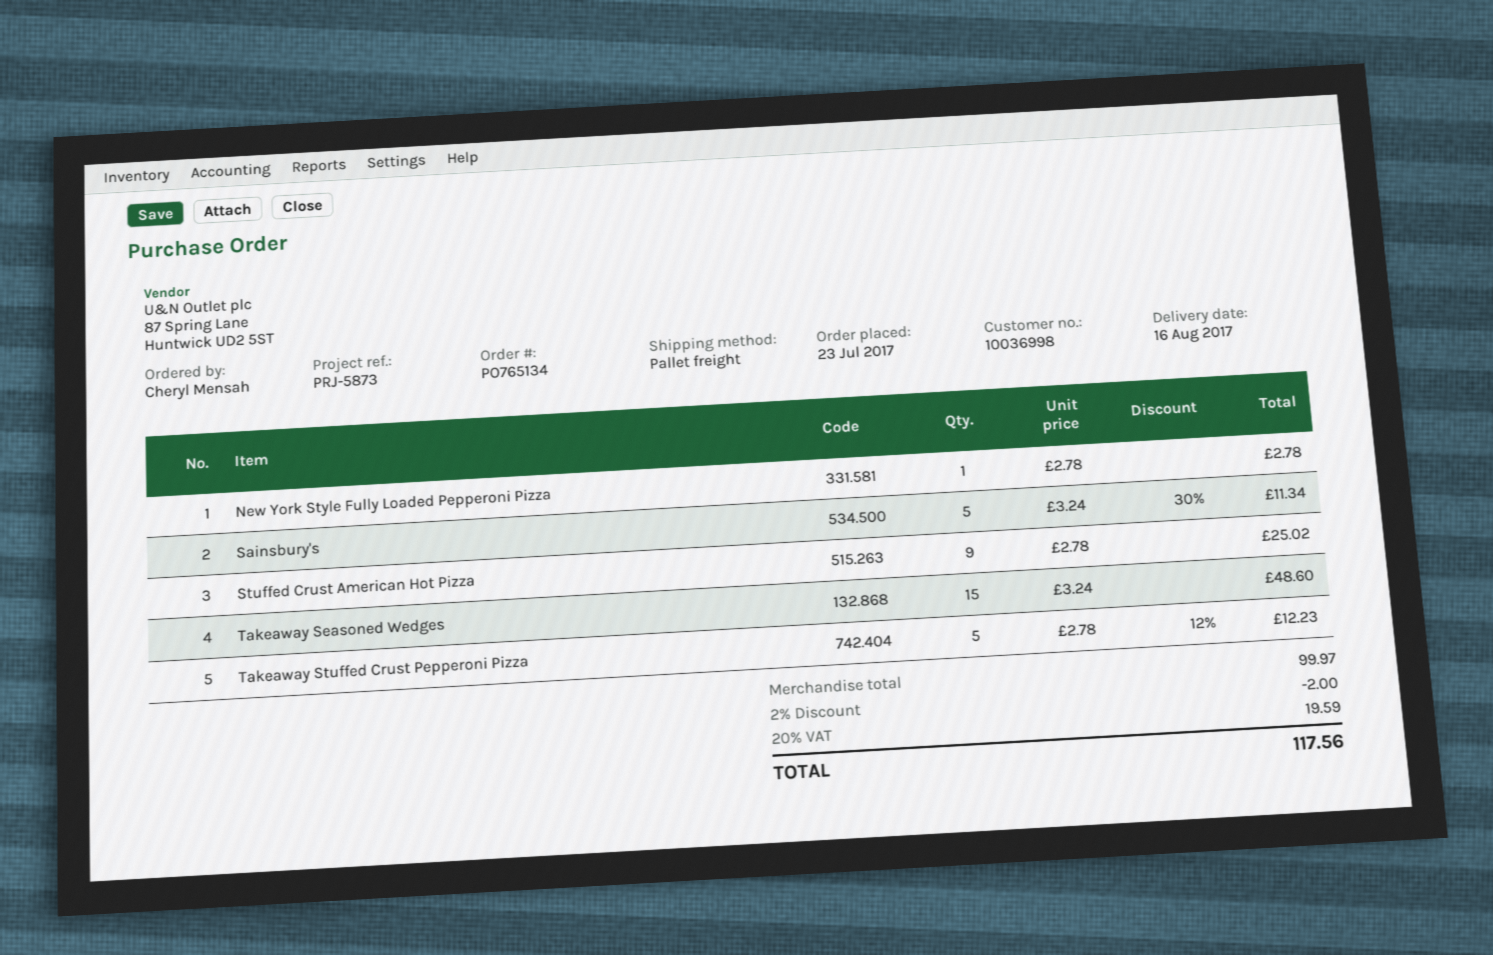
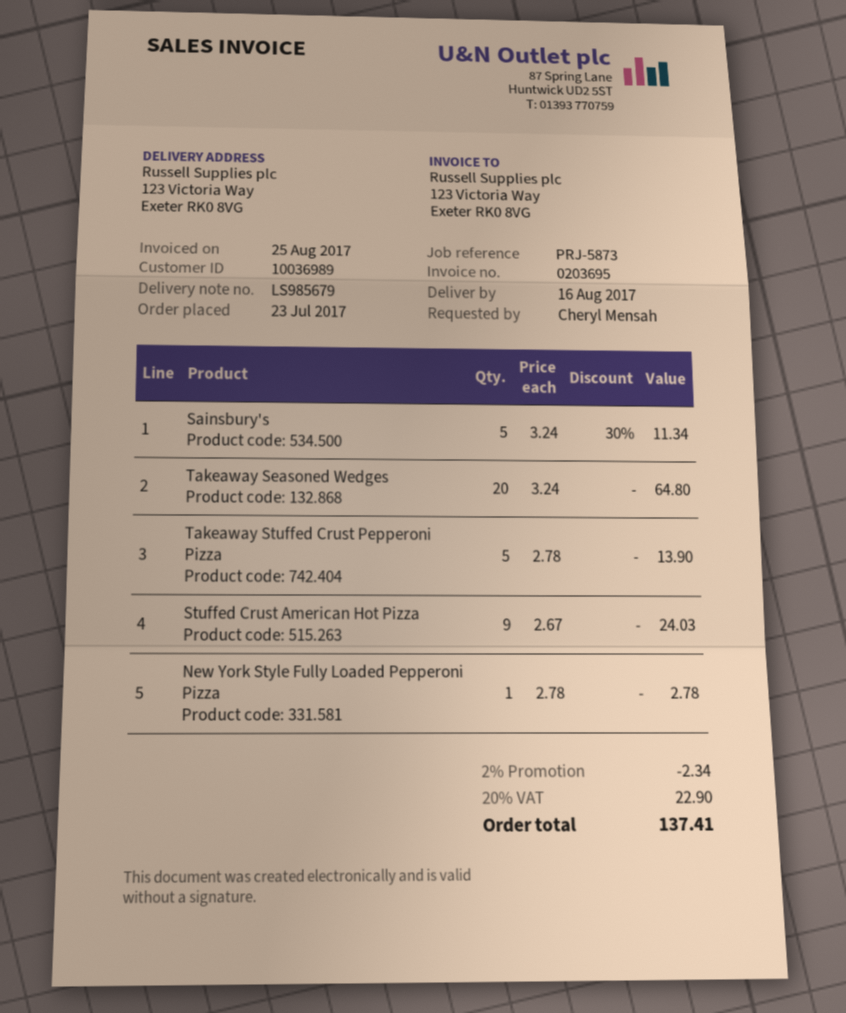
customer number: 10036998 -> 10036989
Stuffed Crust American Hot Pizza: 9 x 2.78 = 25.02 -> 9 x 2.67 = 24.03
Takeaway Seasoned Wedges: 15 x 3.24 = 48.60 -> 20 x 3.24 = 64.80
Takeaway Stuffed Crust Pepperoni Pizza: 5 x 2.78 - 12% = 12.23 -> 5 x 2.78 = 13.90
discount: 2% = 2.00 -> 2% = 2.34
tax: 20% = 19.59 -> 20% = 22.90
total: 117.56 -> 137.41

